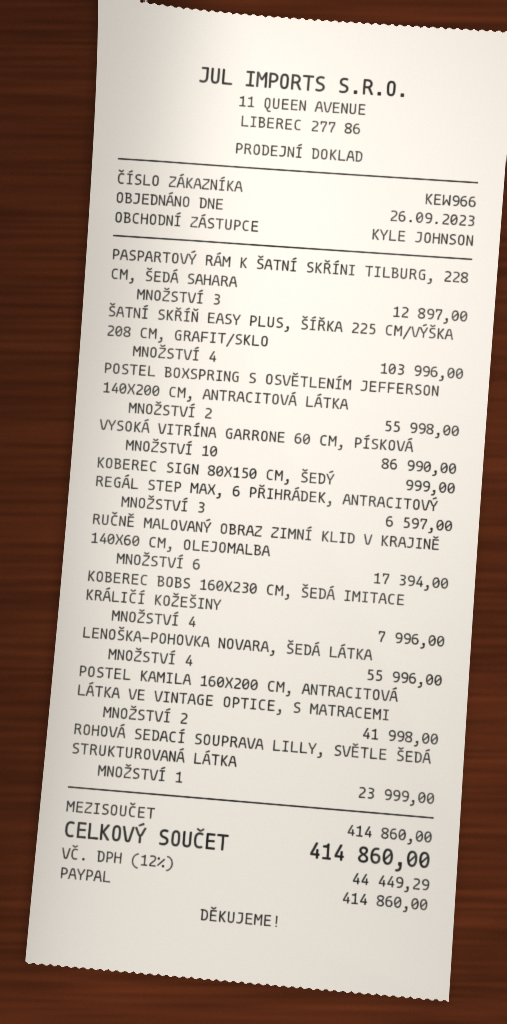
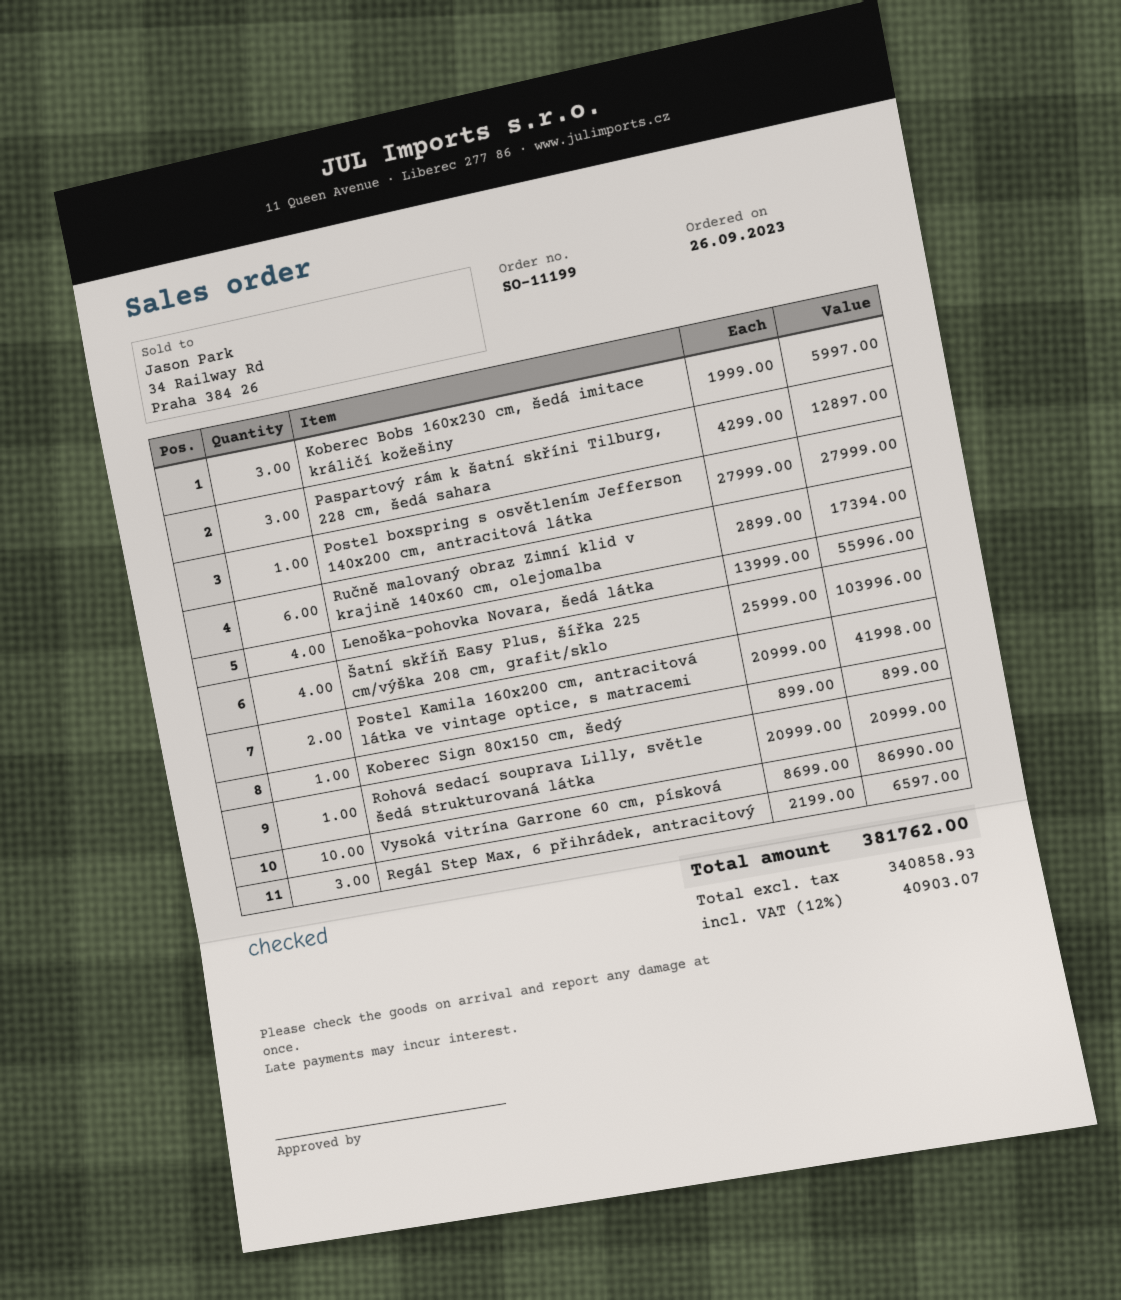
POSTEL BOXSPRING S OSVĚTLENÍM JEFFERSON 140X200 CM, ANTRACITOVÁ LÁTKA: 2 for 55998.00 -> 1 for 27999.00
KOBEREC SIGN 80X150 CM, ŠEDÝ: 1 for 999.00 -> 1 for 899.00
KOBEREC BOBS 160X230 CM, ŠEDÁ IMITACE KRÁLIČÍ KOŽEŠINY: 4 for 7996.00 -> 3 for 5997.00
ROHOVÁ SEDACÍ SOUPRAVA LILLY, SVĚTLE ŠEDÁ STRUKTUROVANÁ LÁTKA: 1 for 23999.00 -> 1 for 20999.00
tax: 12% = 44449.29 -> 12% = 40903.07
total: 414860.00 -> 381762.00

